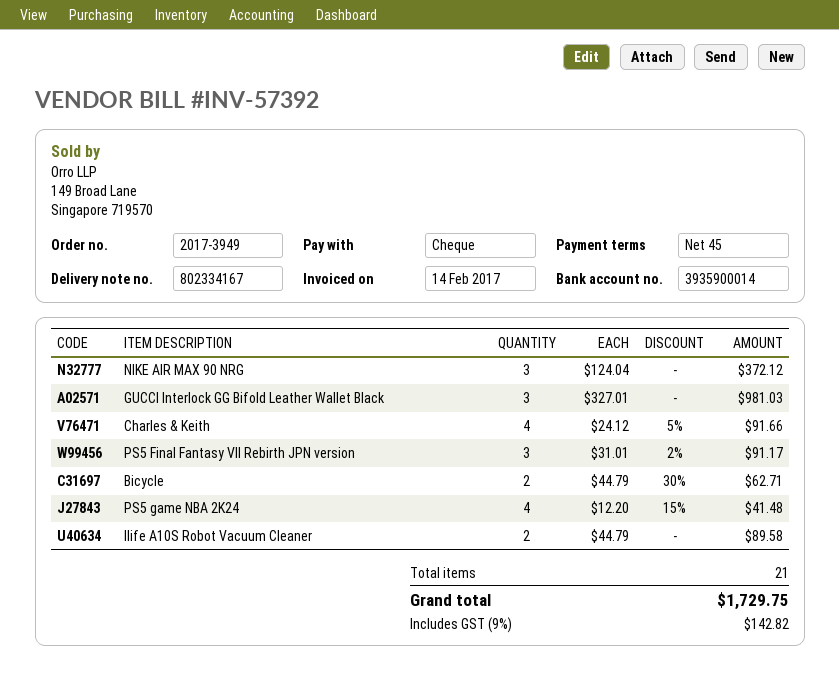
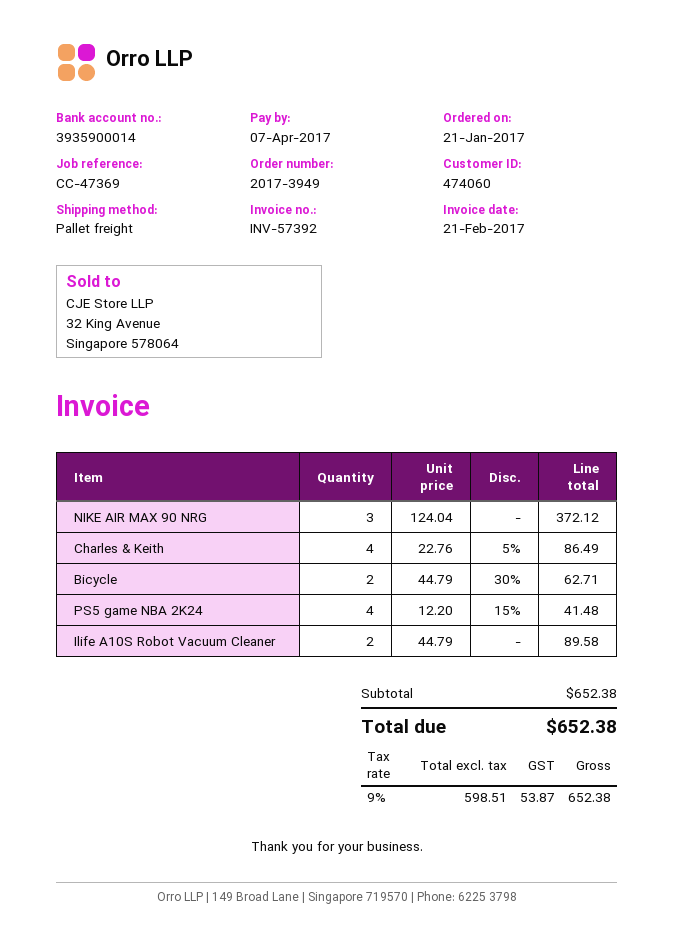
invoice date: 2017-02-14 -> 2017-02-21
GUCCI Interlock GG Bifold Leather Wallet Black: 3 x 327.01 = 981.03 -> none
Charles & Keith: 4 x 24.12 - 5% = 91.66 -> 4 x 22.76 - 5% = 86.49
PS5 Final Fantasy VII Rebirth JPN version: 3 x 31.01 - 2% = 91.17 -> none
tax: 9% = 142.82 -> 9% = 53.87
total: 1729.75 -> 652.38

